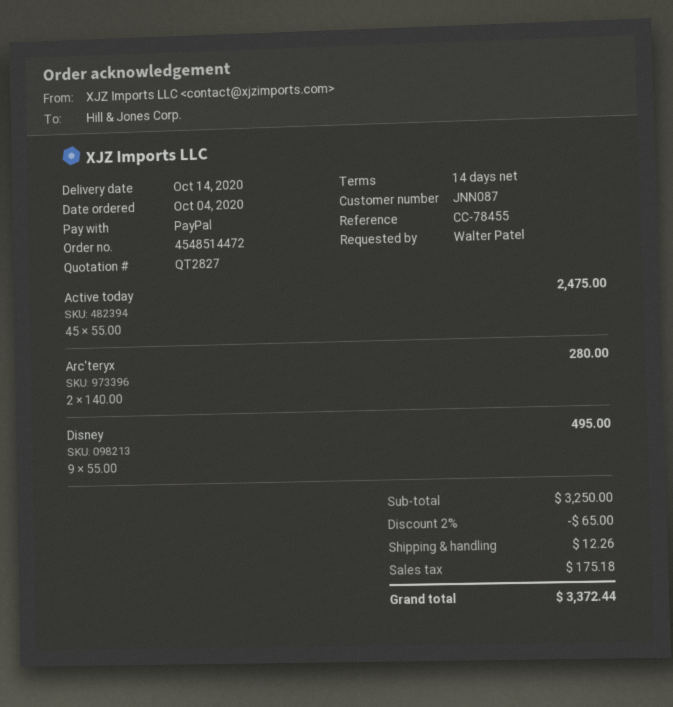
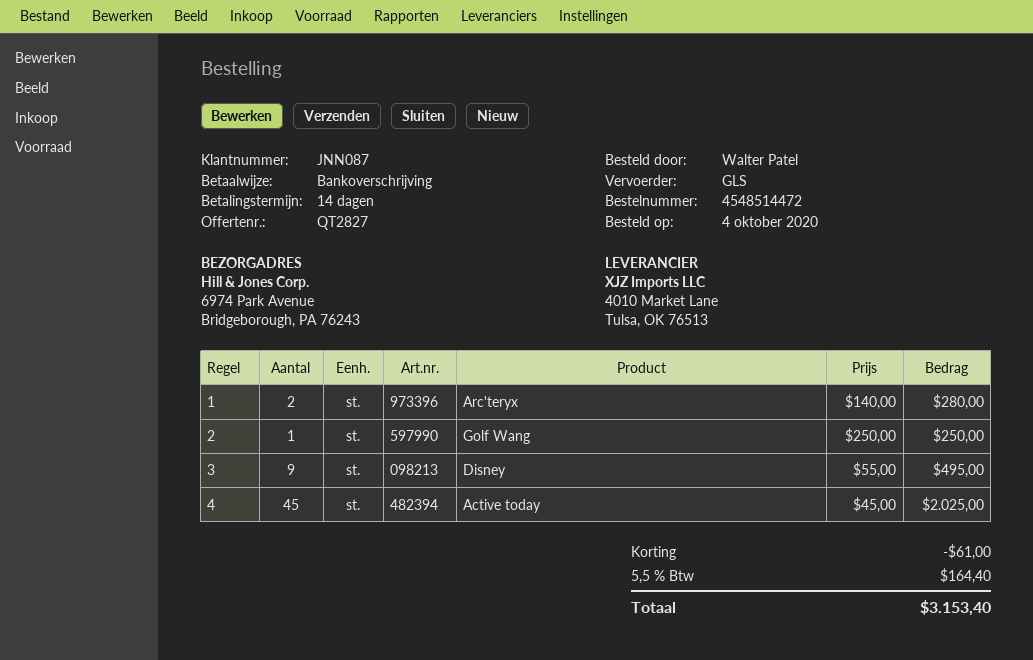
payment method: PayPal -> bank transfer
Active today: 45 x 55.00 = 2475.00 -> 45 x 45.00 = 2025.00
Golf Wang: none -> 1 x 250.00 = 250.00
discount: 65.00 -> 61.00
shipping: 12.26 -> none
tax: 175.18 -> 164.40
total: 3372.44 -> 3153.40

